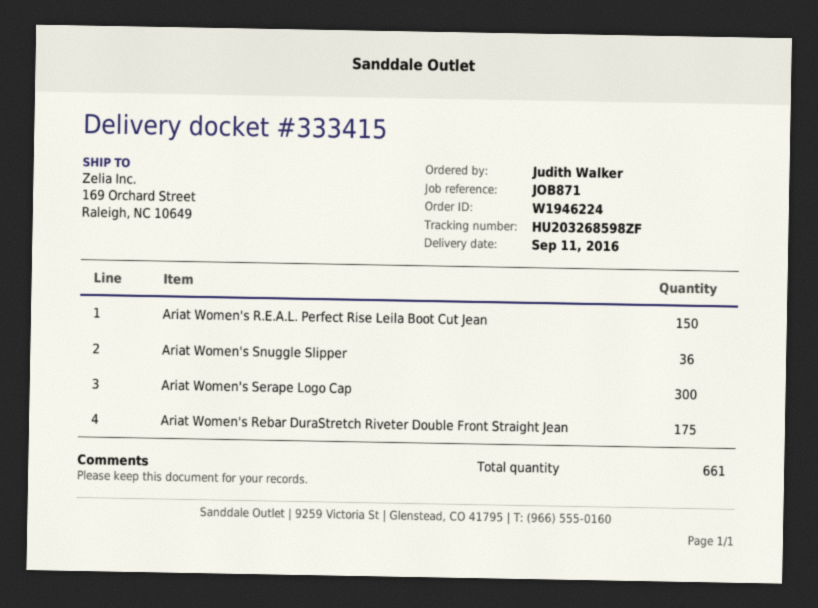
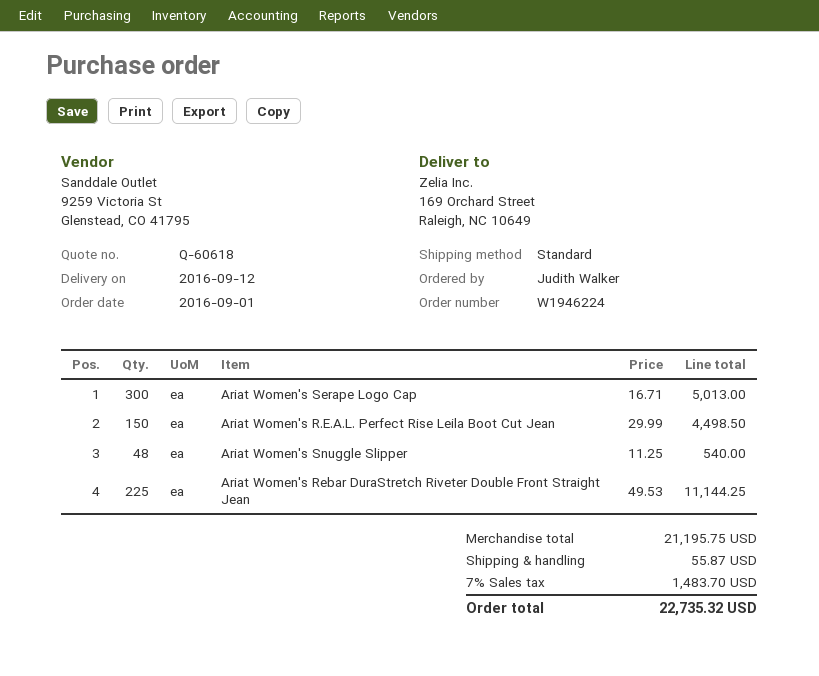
delivery date: 2016-09-11 -> 2016-09-12
Ariat Women's Snuggle Slipper: 36 -> 48
Ariat Women's Rebar DuraStretch Riveter Double Front Straight Jean: 175 -> 225

